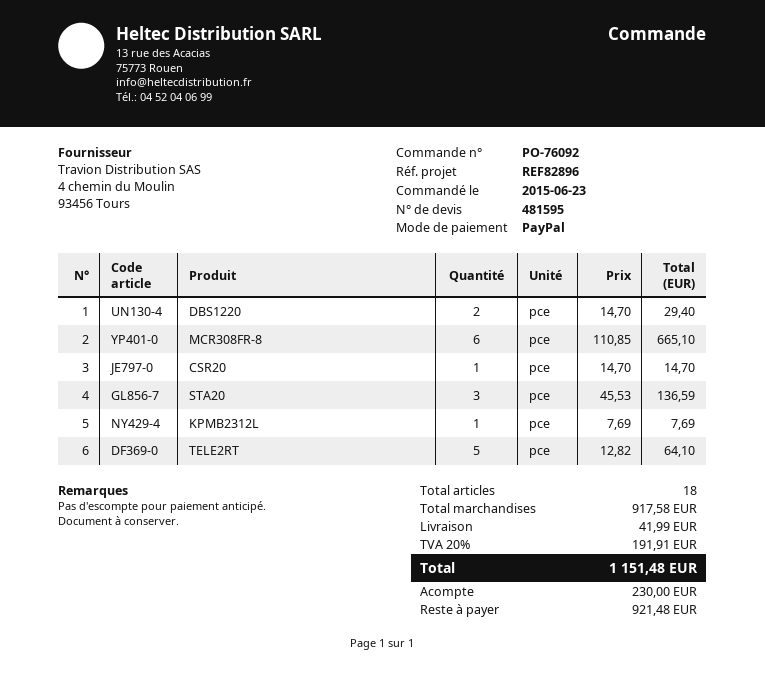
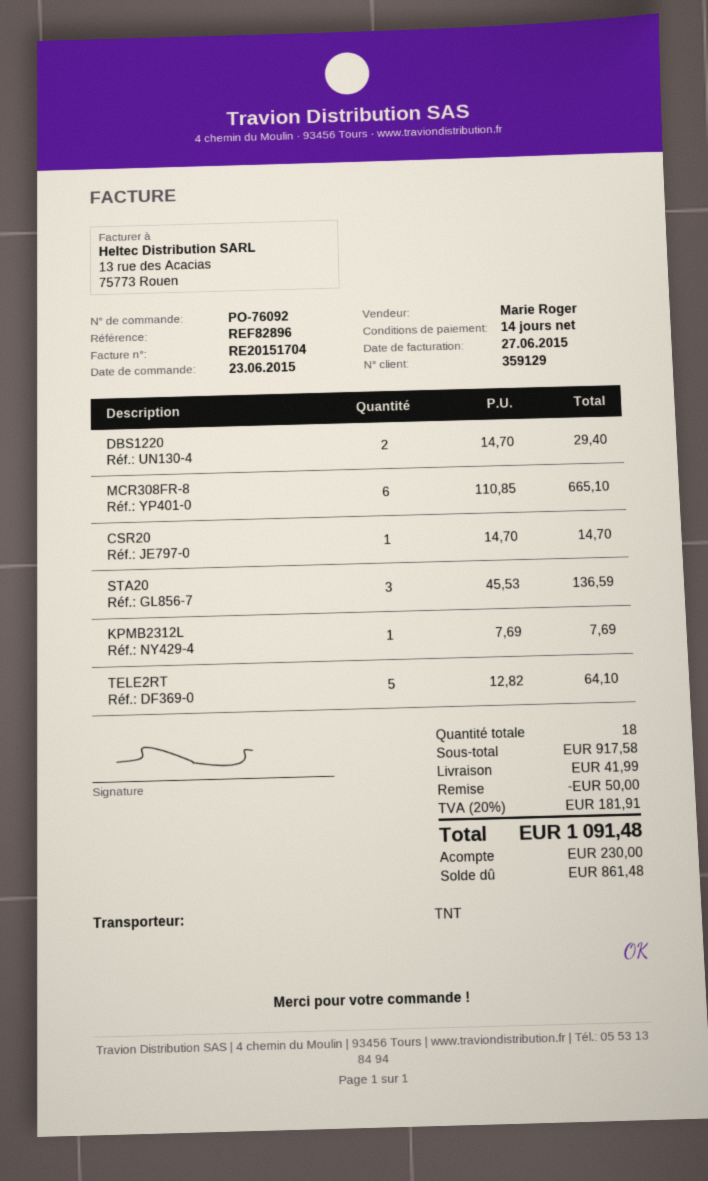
discount: none -> 50.00
tax: 20% = 191.91 -> 20% = 181.91
total: 1151.48 -> 1091.48
balance: 921.48 -> 861.48

